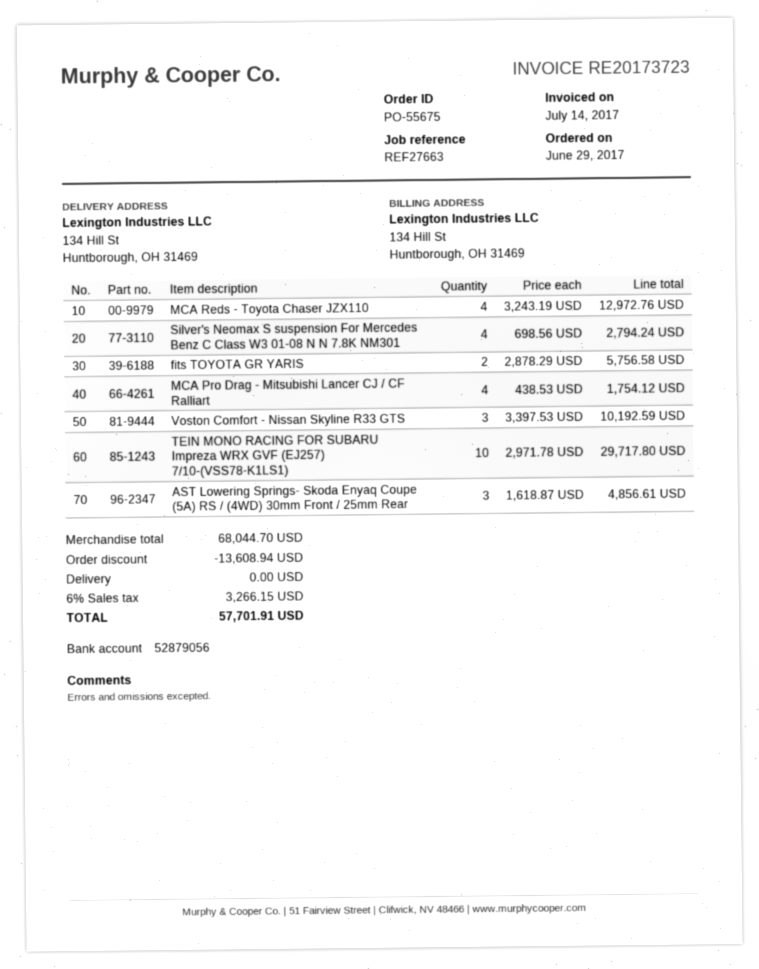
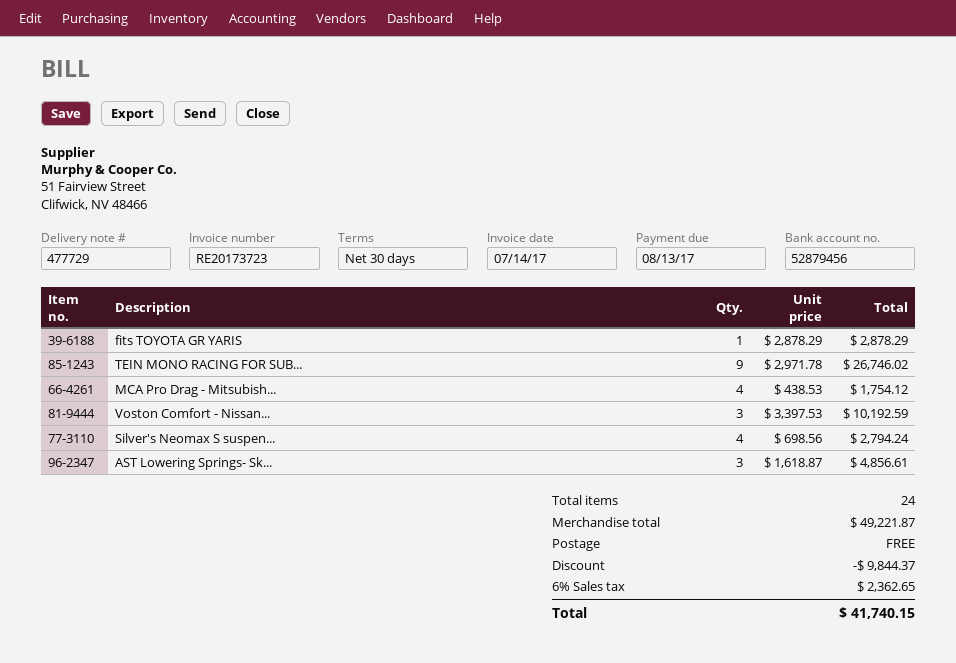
bank account: 52879056 -> 52879456
MCA Reds - Toyota Chaser JZX110: 4 x 3243.19 = 12972.76 -> none
fits TOYOTA GR YARIS: 2 x 2878.29 = 5756.58 -> 1 x 2878.29 = 2878.29
TEIN MONO RACING FOR SUBARU Impreza WRX GVF (EJ257) 7/10-(VSS78-K1LS1): 10 x 2971.78 = 29717.80 -> 9 x 2971.78 = 26746.02
subtotal: 68044.70 -> 49221.87
discount: 13608.94 -> 9844.37
tax: 6% = 3266.15 -> 6% = 2362.65
total: 57701.91 -> 41740.15

